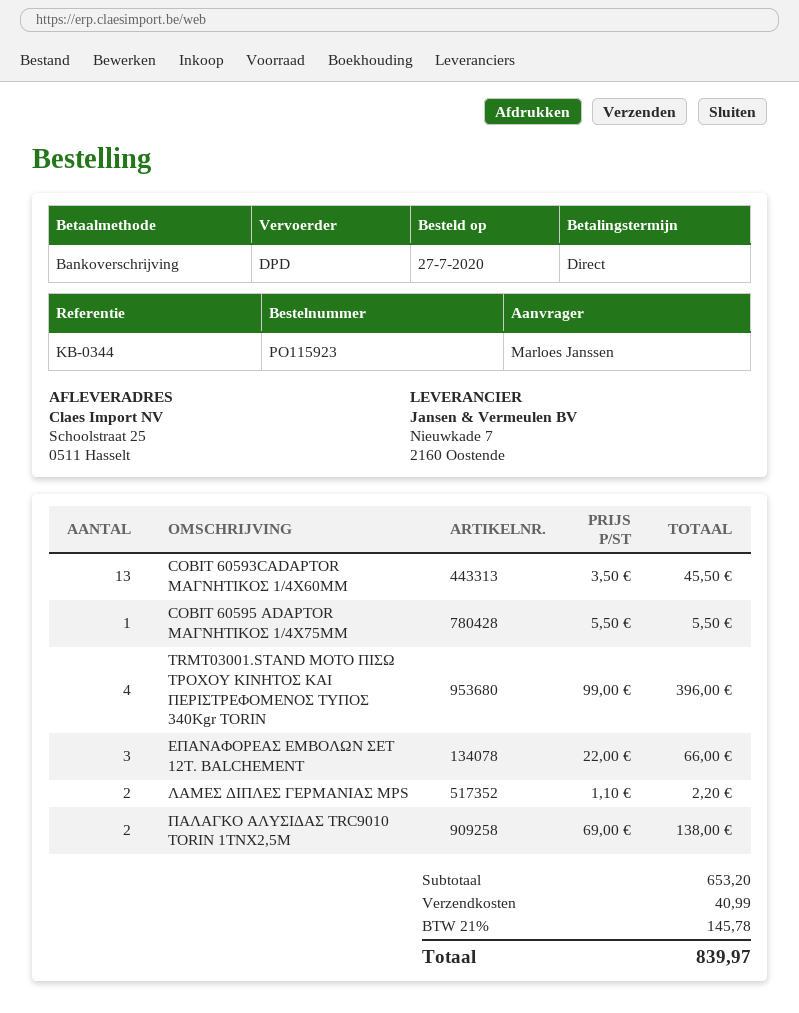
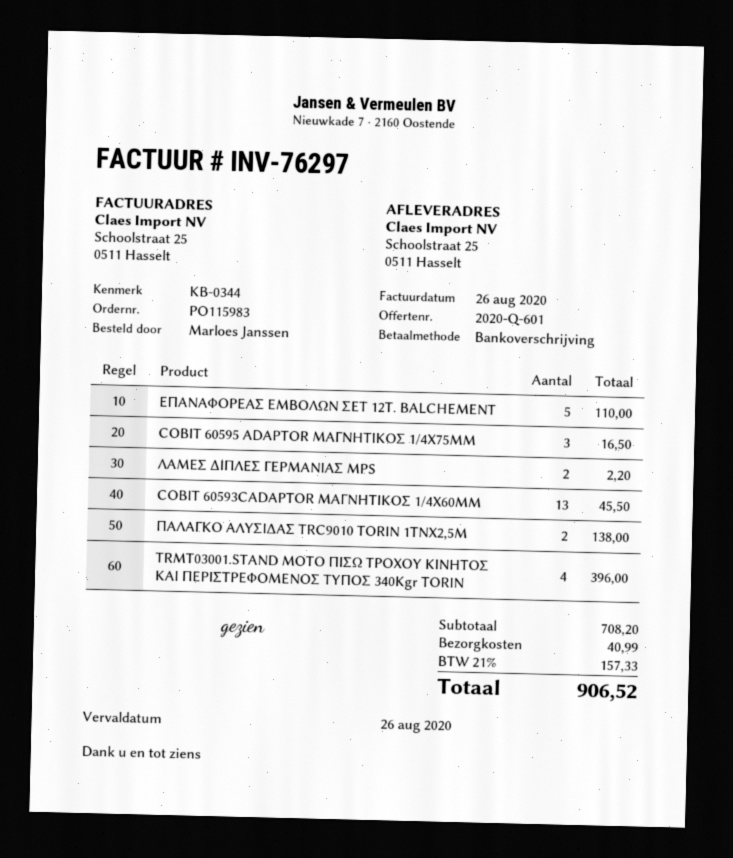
order number: PO115923 -> PO115983
COBIT 60595 ADAPTOR ΜΑΓΝΗΤΙΚΟΣ 1/4X75MM: 1 for 5.50 -> 3 for 16.50
ΕΠΑΝΑΦΟΡΕΑΣ ΕΜΒΟΛΩΝ ΣΕΤ 12Τ. BALCHEMENT: 3 for 66.00 -> 5 for 110.00
subtotal: 653.20 -> 708.20
tax: 21% = 145.78 -> 21% = 157.33
total: 839.97 -> 906.52

